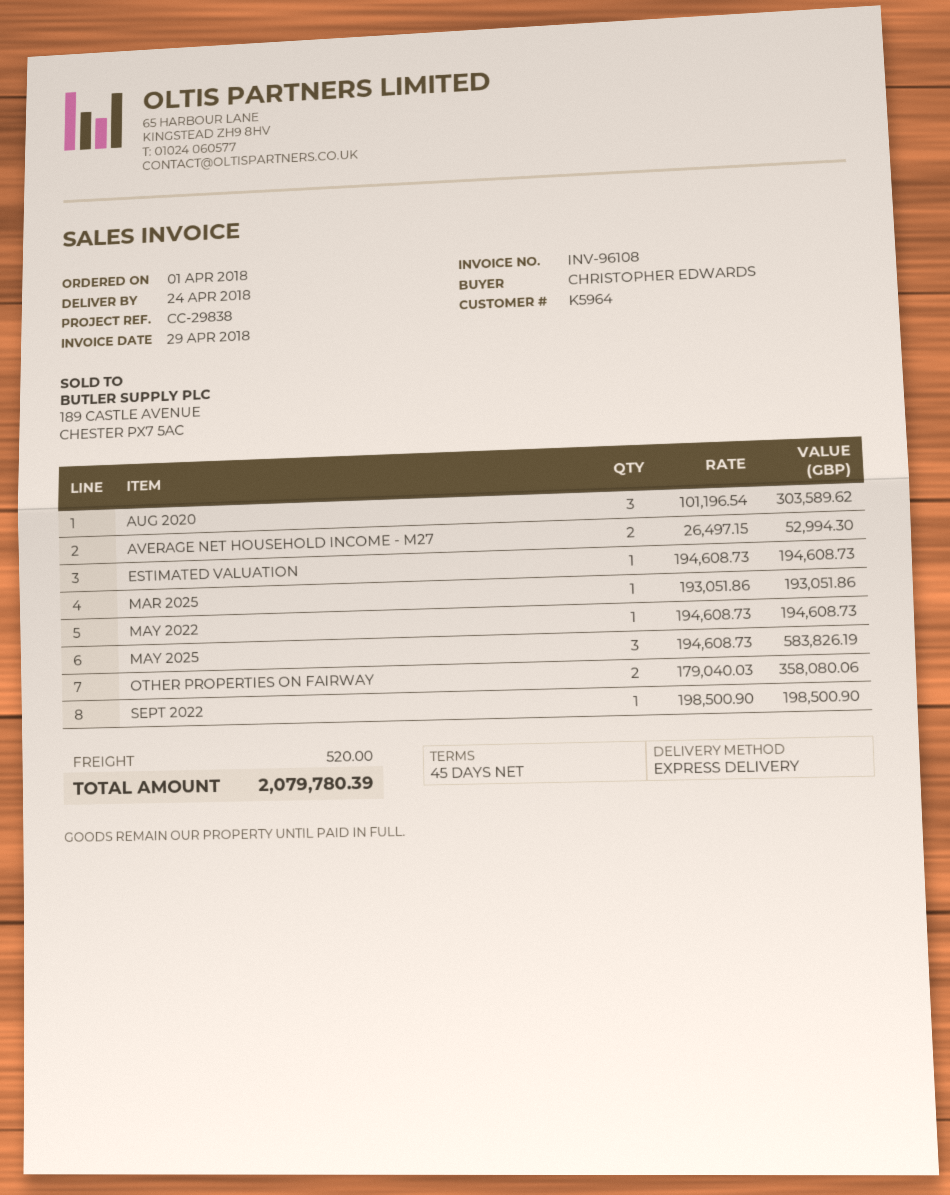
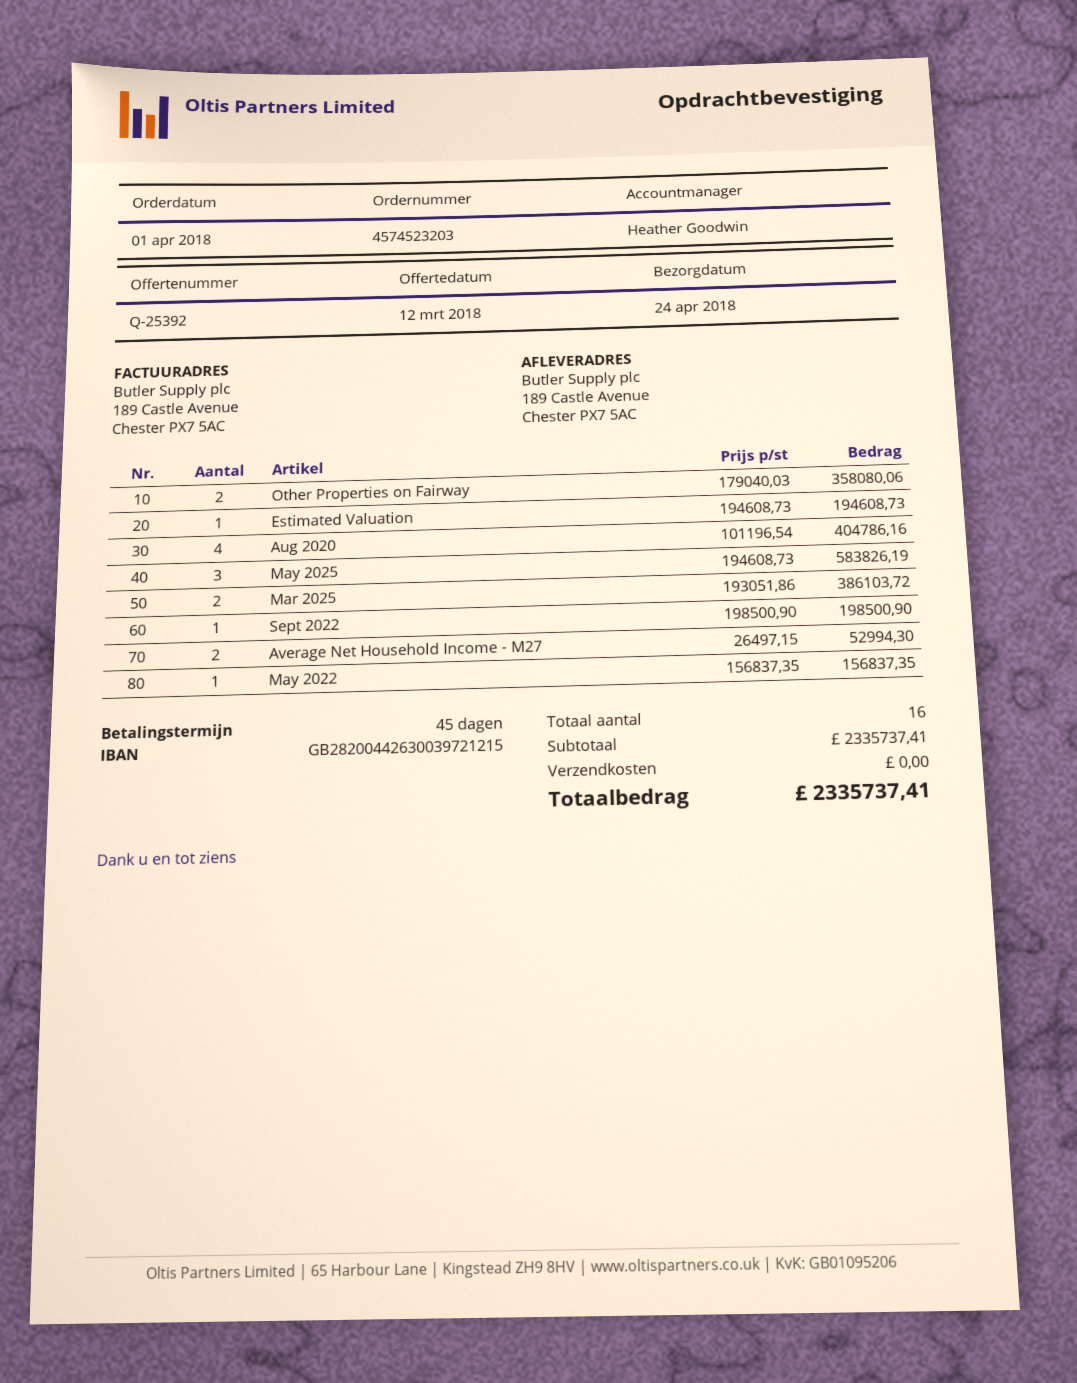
AUG 2020: 3 x 101196.54 = 303589.62 -> 4 x 101196.54 = 404786.16
MAR 2025: 1 x 193051.86 = 193051.86 -> 2 x 193051.86 = 386103.72
MAY 2022: 1 x 194608.73 = 194608.73 -> 1 x 156837.35 = 156837.35
shipping: 520.00 -> 0.00
total: 2079780.39 -> 2335737.41

